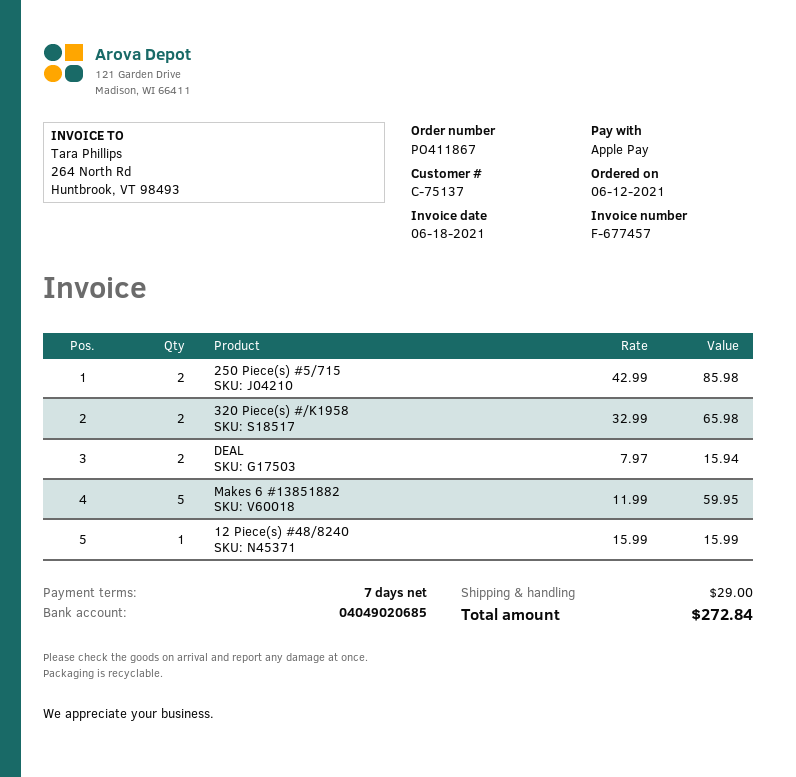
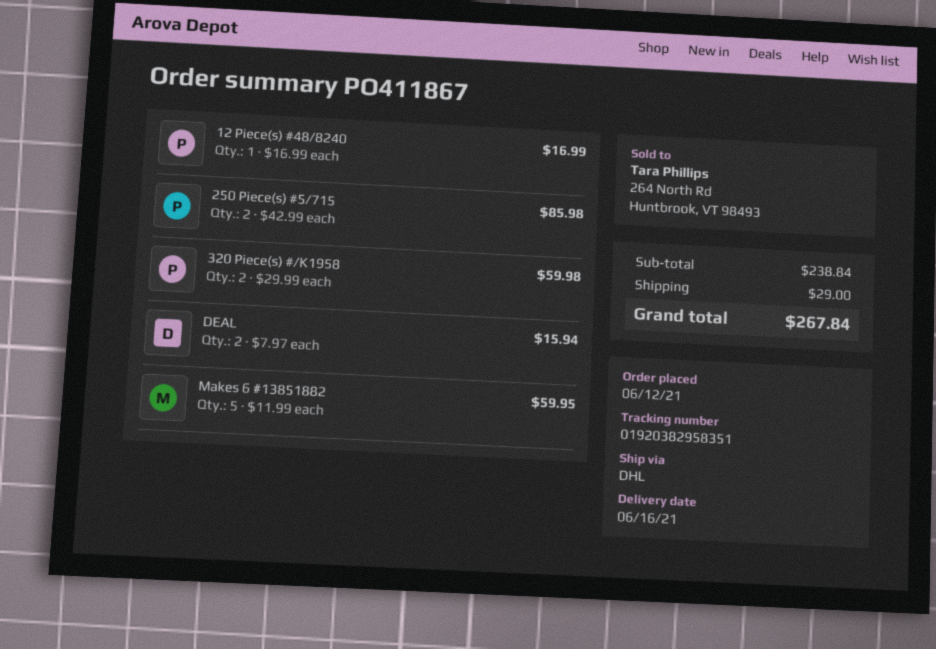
320 Piece(s) #/K1958: 2 x 32.99 = 65.98 -> 2 x 29.99 = 59.98
12 Piece(s) #48/8240: 1 x 15.99 = 15.99 -> 1 x 16.99 = 16.99
total: 272.84 -> 267.84

